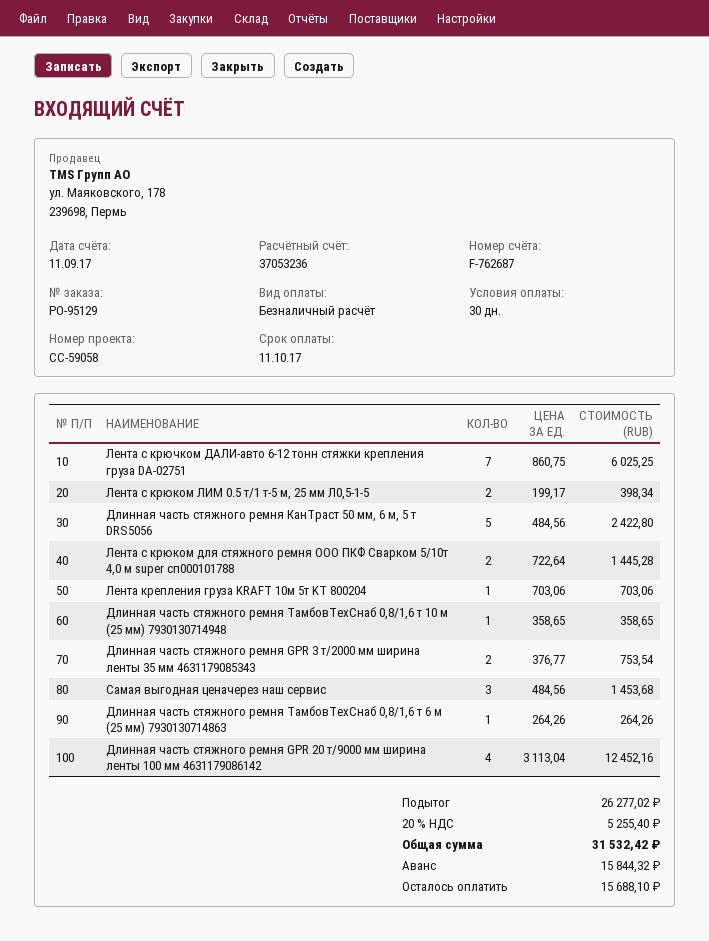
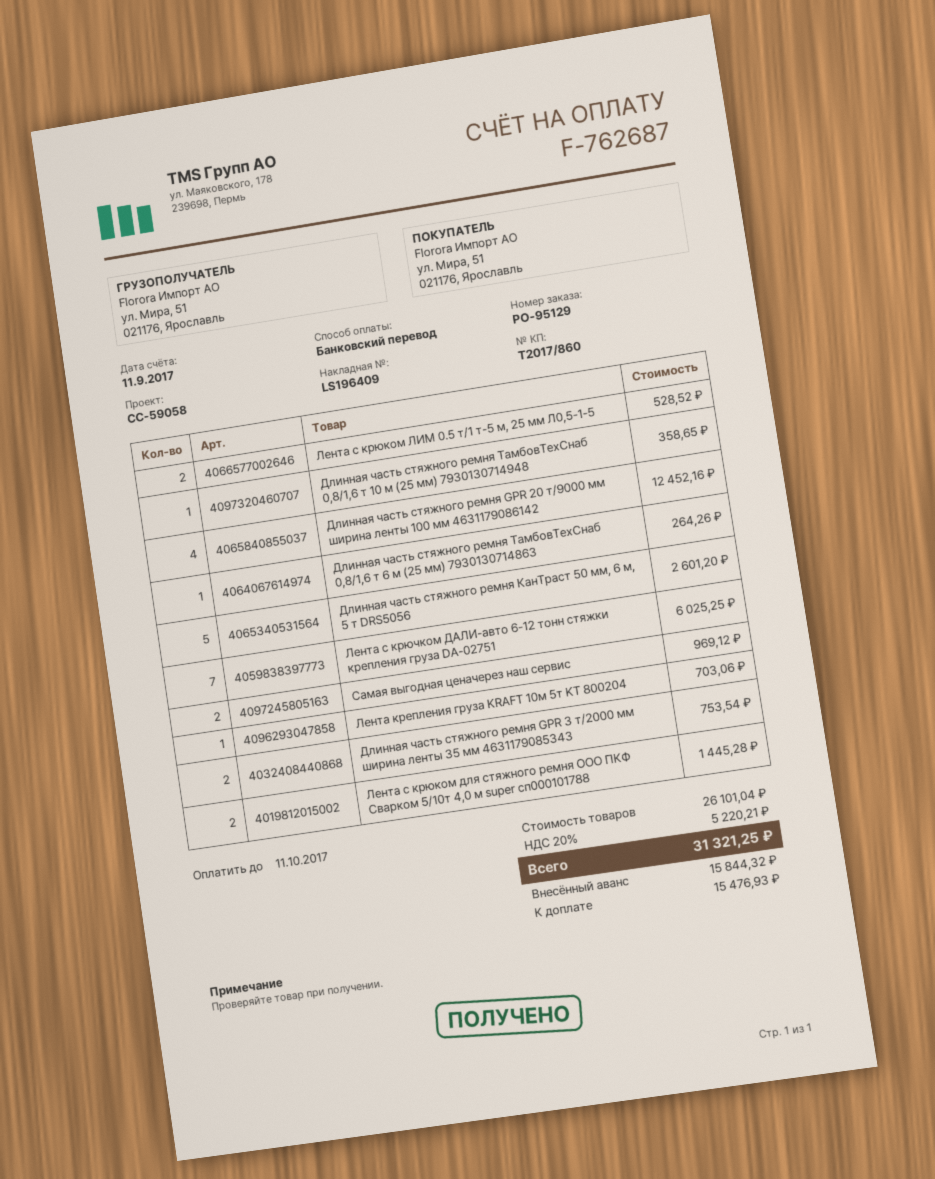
Лента с крюком ЛИМ 0.5 т/1 т-5 м, 25 мм Л0,5-1-5: 2 for 398.34 -> 2 for 528.52
Длинная часть стяжного ремня КанТраст 50 мм, 6 м, 5 т DRS5056: 5 for 2422.80 -> 5 for 2601.20
Самая выгодная ценачерез наш сервис: 3 for 1453.68 -> 2 for 969.12
subtotal: 26277.02 -> 26101.04
tax: 20% = 5255.40 -> 20% = 5220.21
total: 31532.42 -> 31321.25
balance: 15688.10 -> 15476.93

